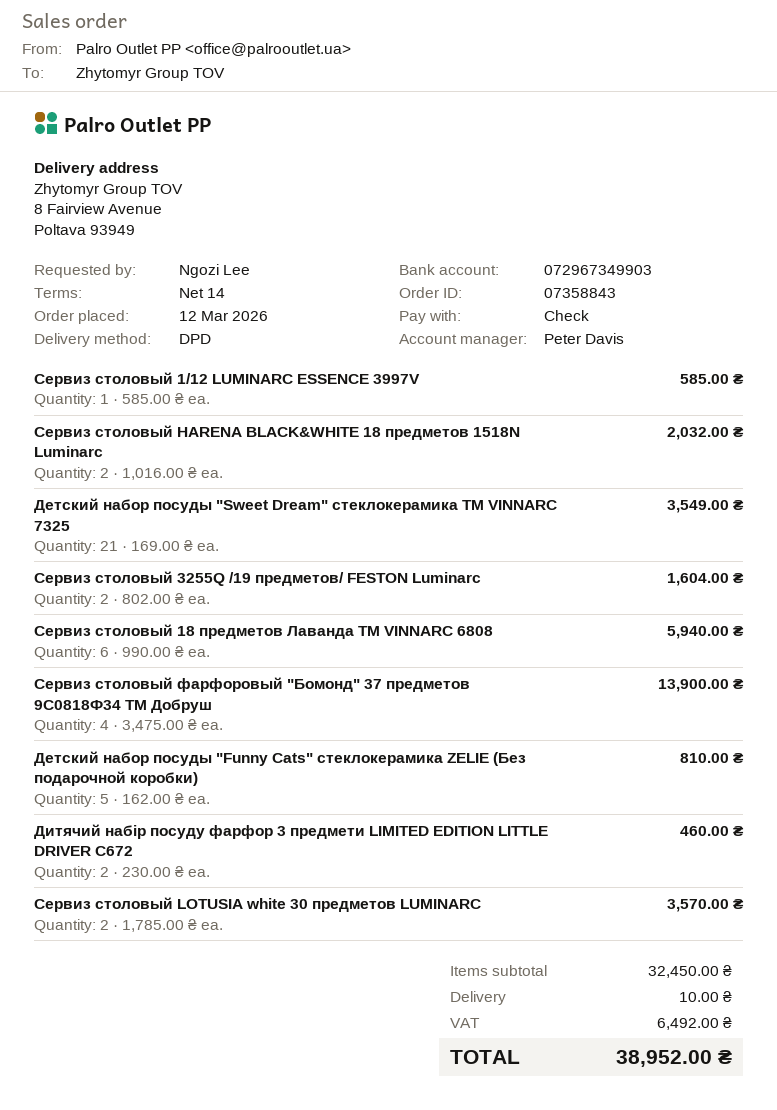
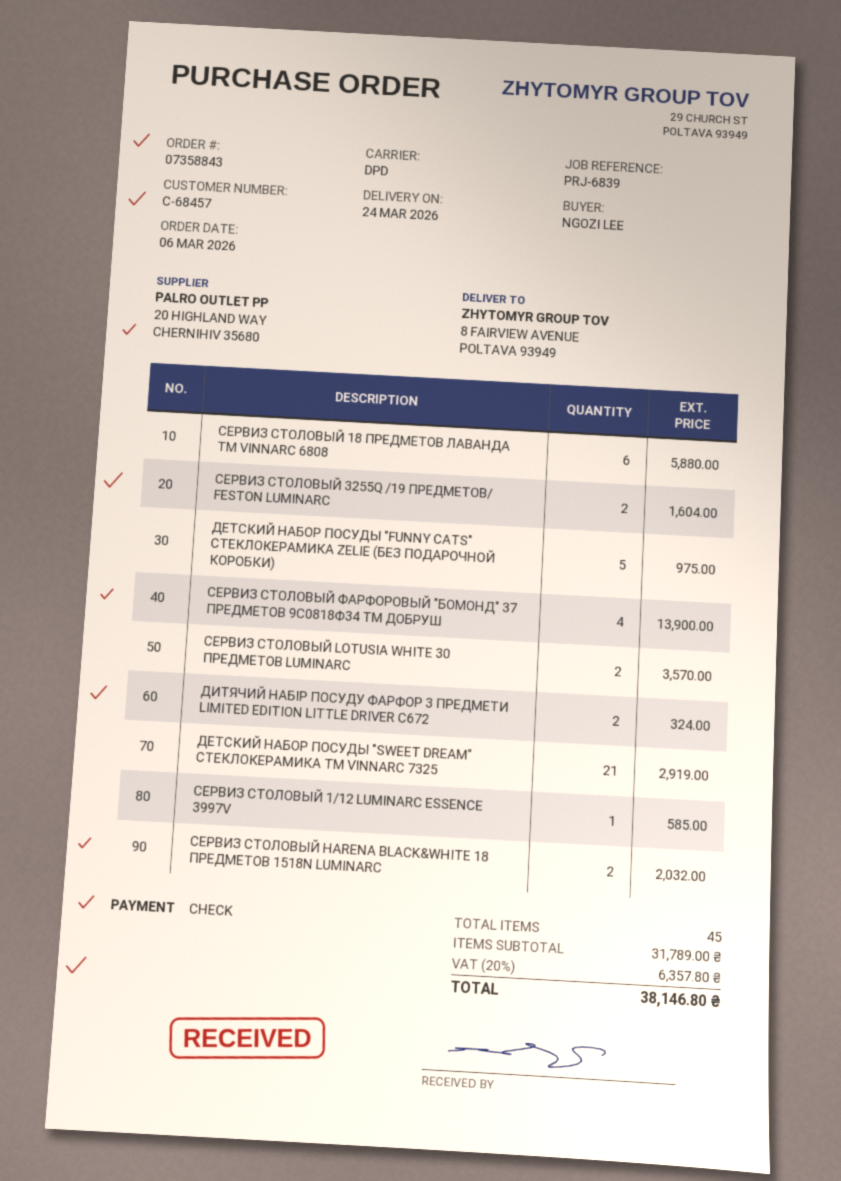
order date: 2026-03-12 -> 2026-03-06
Детский набор посуды "Sweet Dream" стеклокерамика ТМ VINNARC 7325: 21 for 3549.00 -> 21 for 2919.00
Сервиз столовый 18 предметов Лаванда ТМ VINNARC 6808: 6 for 5940.00 -> 6 for 5880.00
Детский набор посуды "Funny Cats" стеклокерамика ZELIE (Без подарочной коробки): 5 for 810.00 -> 5 for 975.00
Дитячий набір посуду фарфор 3 предмети LIMITED EDITION LITTLE DRIVER С672: 2 for 460.00 -> 2 for 324.00
subtotal: 32450.00 -> 31789.00
shipping: 10.00 -> none
tax: 6492.00 -> 6357.80
total: 38952.00 -> 38146.80

